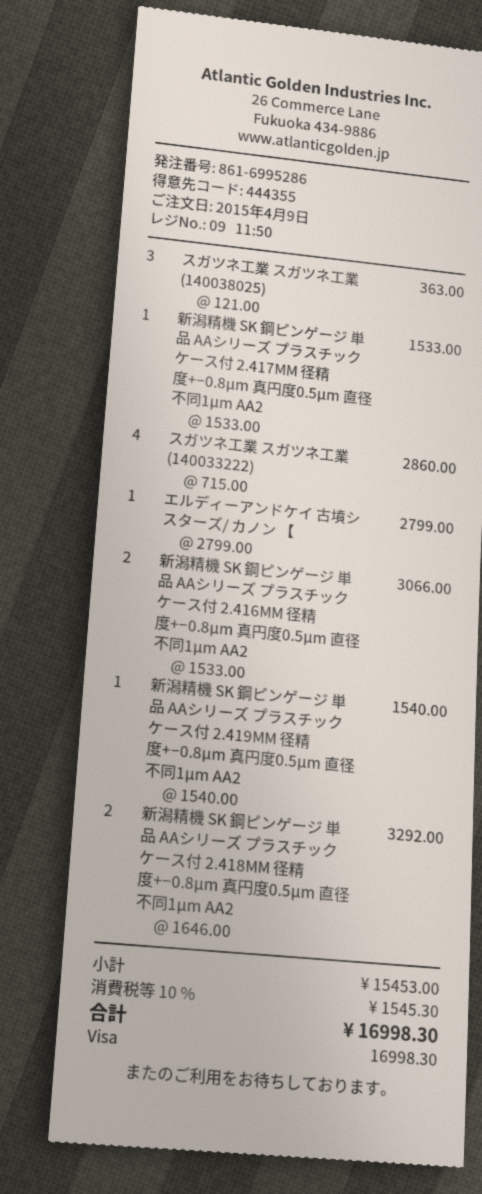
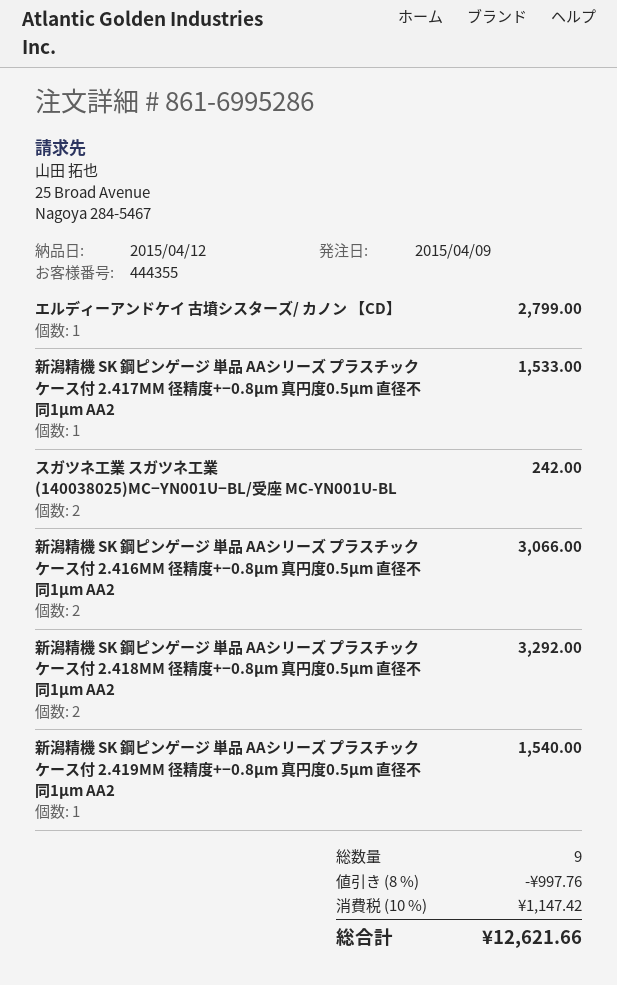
スガツネ工業 スガツネ工業 (140038025): 3 for 363.00 -> 2 for 242.00
スガツネ工業 スガツネ工業 (140033222): 4 for 2860.00 -> none
discount: none -> 8% = 997.76
tax: 10% = 1545.30 -> 10% = 1147.42
total: 16998.30 -> 12621.66

